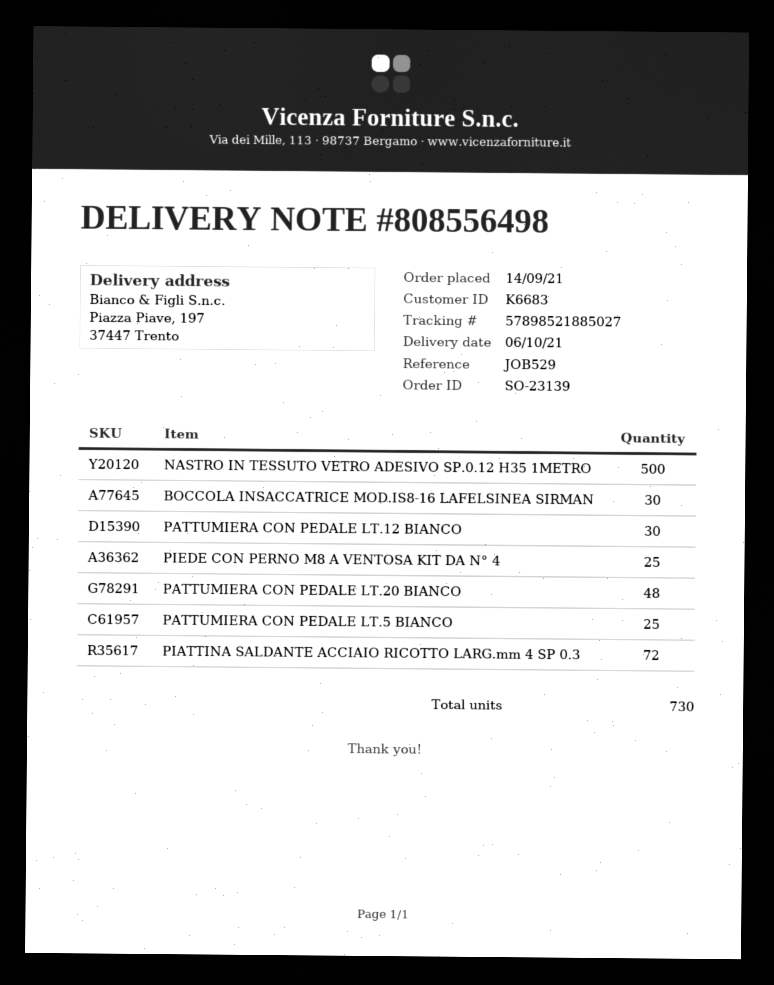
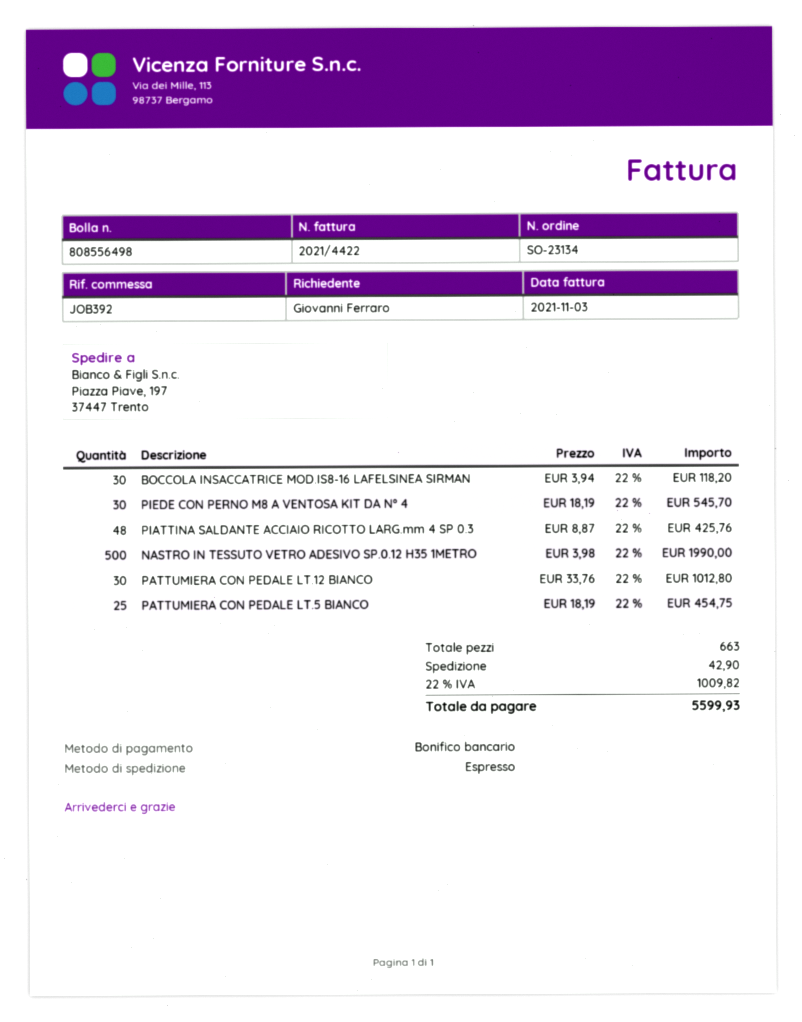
order number: SO-23139 -> SO-23134
reference: JOB529 -> JOB392
PIEDE CON PERNO M8 A VENTOSA KIT DA N° 4: 25 -> 30
PATTUMIERA CON PEDALE LT.20 BIANCO: 48 -> none
PIATTINA SALDANTE ACCIAIO RICOTTO LARG.mm 4 SP 0.3: 72 -> 48
total quantity: 730 -> 663

